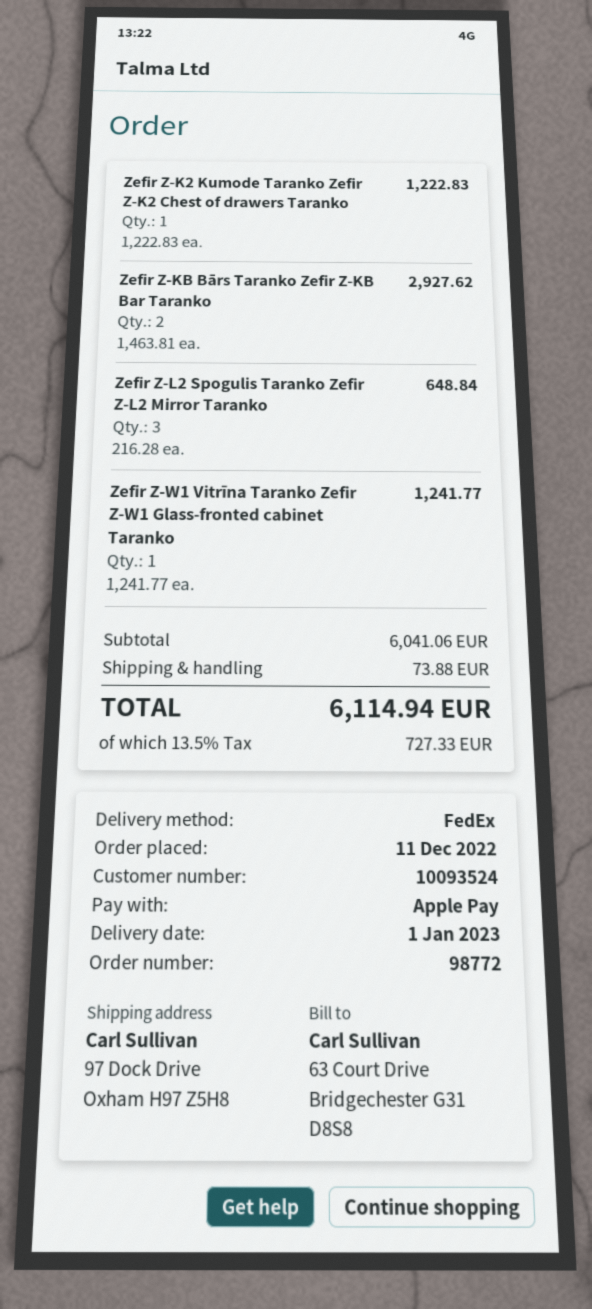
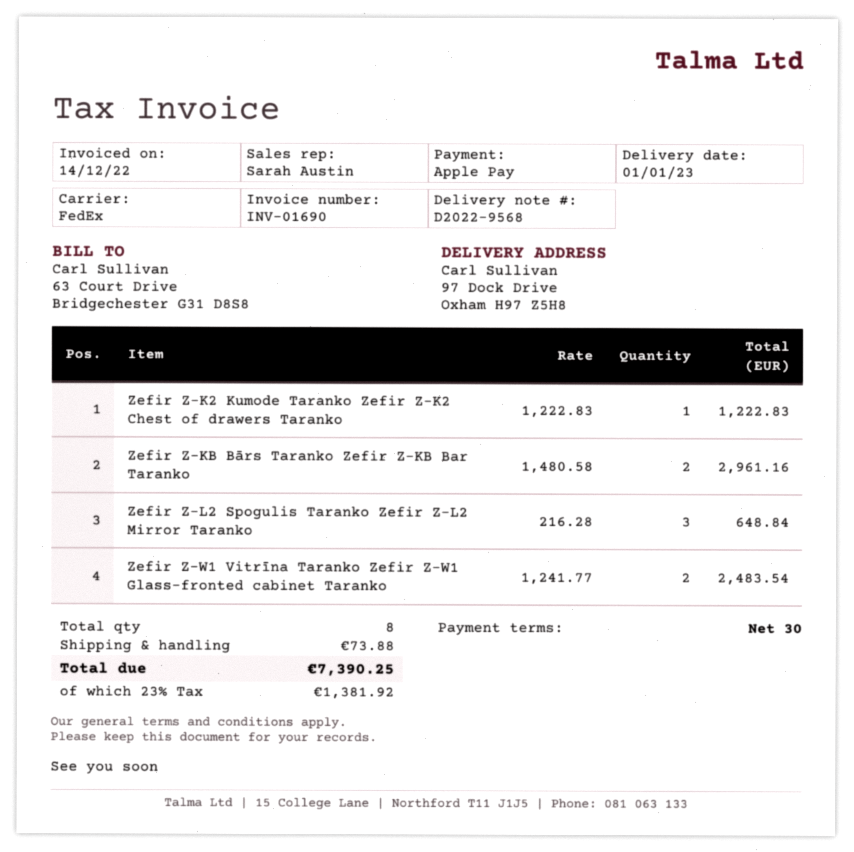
Zefir Z-KB Bārs Taranko Zefir Z-KB Bar Taranko: 2 x 1463.81 = 2927.62 -> 2 x 1480.58 = 2961.16
Zefir Z-W1 Vitrīna Taranko Zefir Z-W1 Glass-fronted cabinet Taranko: 1 x 1241.77 = 1241.77 -> 2 x 1241.77 = 2483.54
tax: 13.5% = 727.33 -> 23% = 1381.92
total: 6114.94 -> 7390.25

